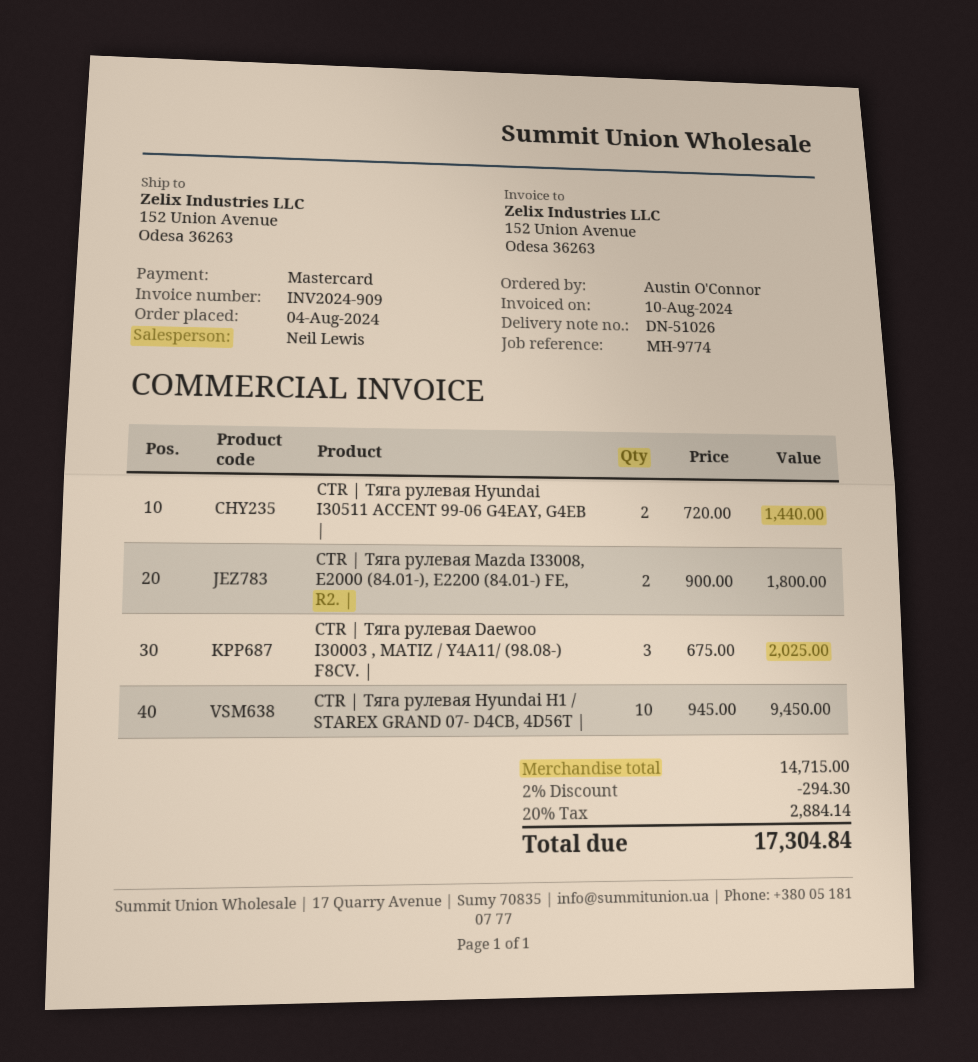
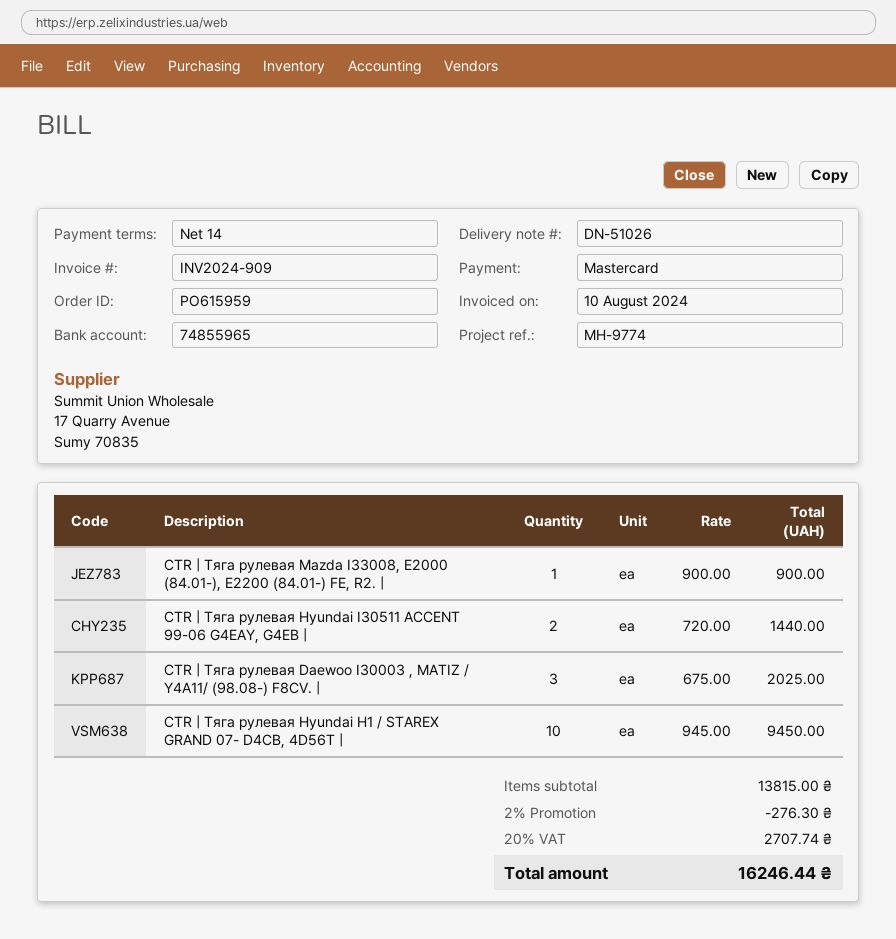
CTR | Тяга рулевая Mazda I33008, E2000 (84.01-), E2200 (84.01-) FE, R2. |: 2 x 900.00 = 1800.00 -> 1 x 900.00 = 900.00
subtotal: 14715.00 -> 13815.00
discount: 2% = 294.30 -> 2% = 276.30
tax: 20% = 2884.14 -> 20% = 2707.74
total: 17304.84 -> 16246.44

